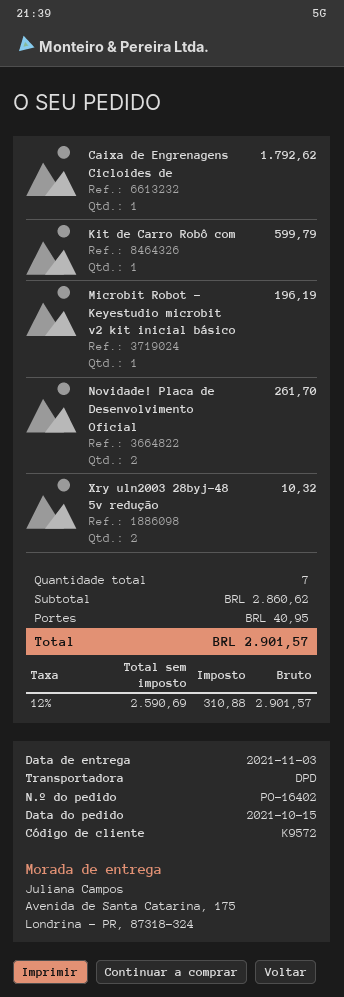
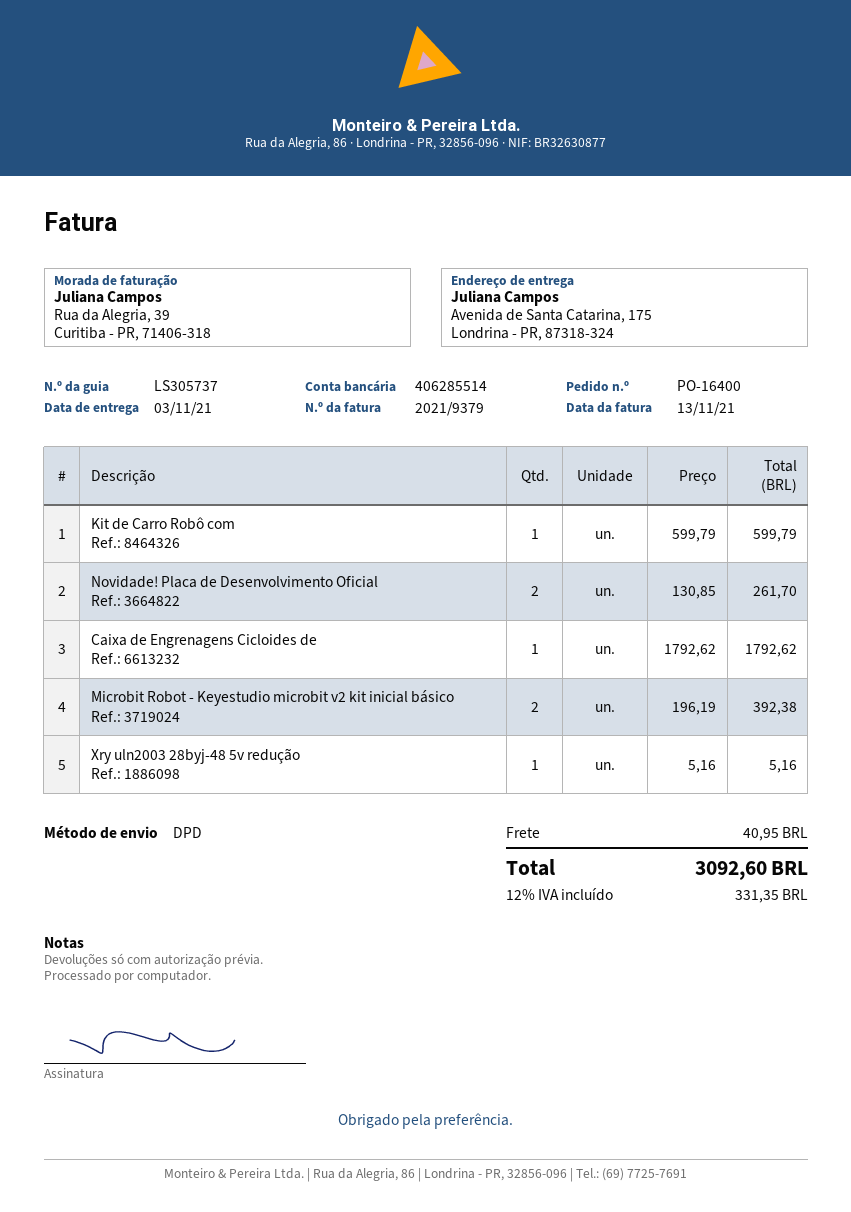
order number: PO-16402 -> PO-16400
Microbit Robot - Keyestudio microbit v2 kit inicial básico: 1 for 196.19 -> 2 for 392.38
Xry uln2003 28byj-48 5v redução: 2 for 10.32 -> 1 for 5.16
tax: 12% = 310.88 -> 12% = 331.35
total: 2901.57 -> 3092.60

